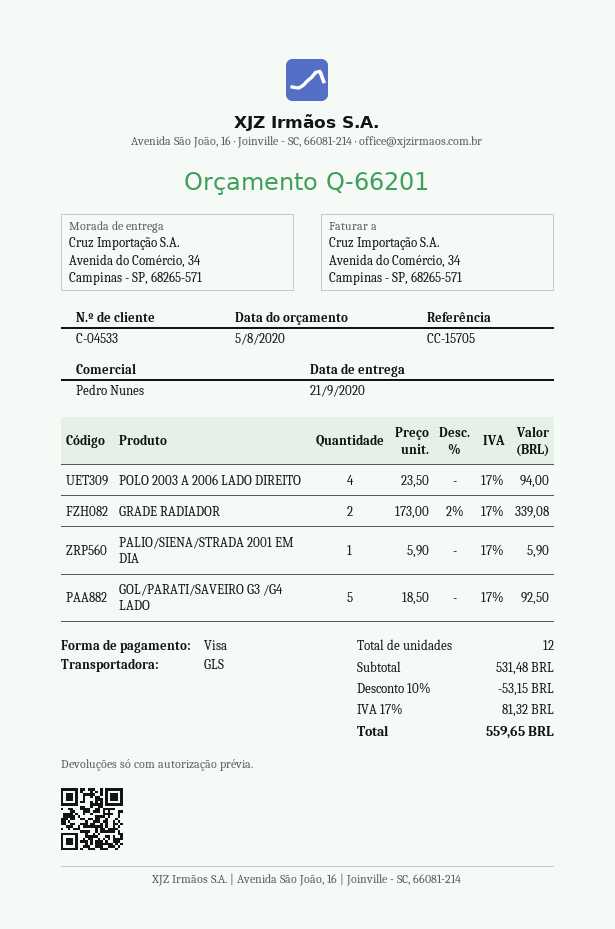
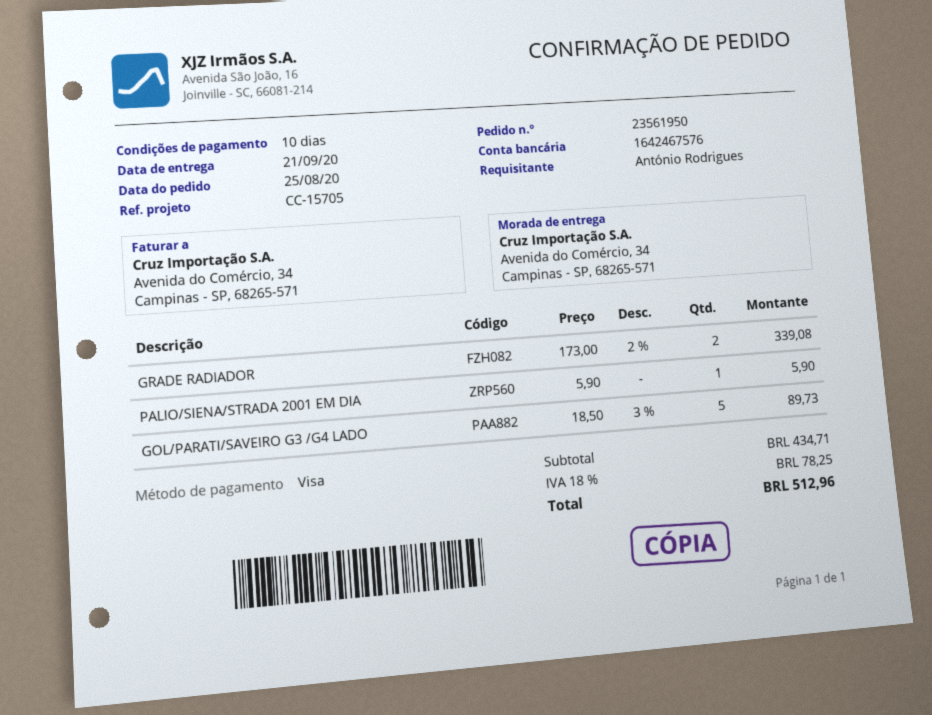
POLO 2003 A 2006 LADO DIREITO: 4 x 23.50 = 94.00 -> none
GOL/PARATI/SAVEIRO G3 /G4 LADO: 5 x 18.50 = 92.50 -> 5 x 18.50 - 3% = 89.73
subtotal: 531.48 -> 434.71
discount: 10% = 53.15 -> none
tax: 17% = 81.32 -> 18% = 78.25
total: 559.65 -> 512.96

